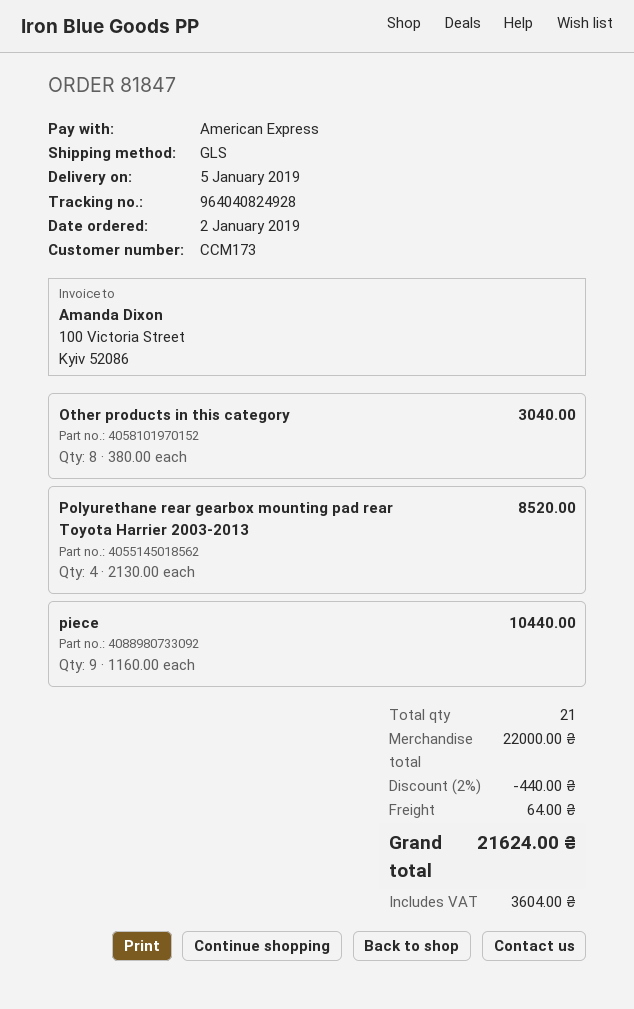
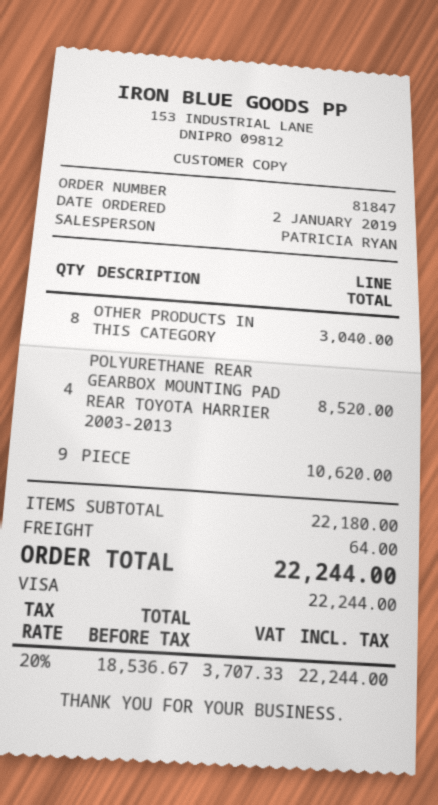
payment method: American Express -> Visa
piece: 9 for 10440.00 -> 9 for 10620.00
subtotal: 22000.00 -> 22180.00
discount: 2% = 440.00 -> none
tax: 3604.00 -> 3707.33
total: 21624.00 -> 22244.00

